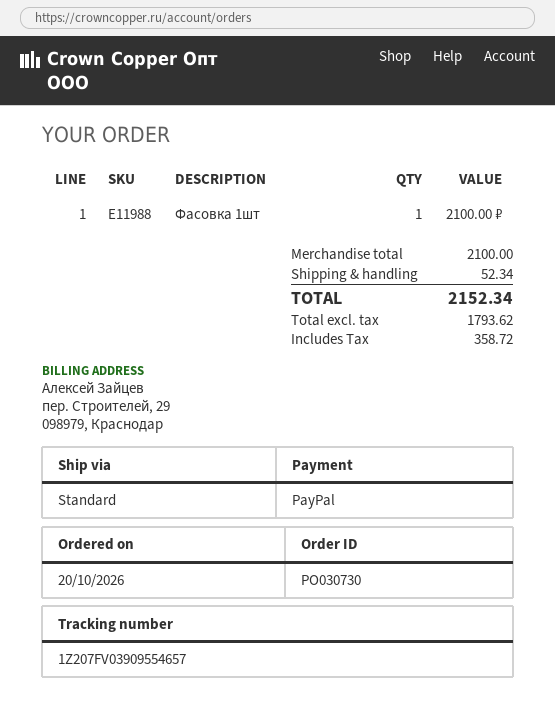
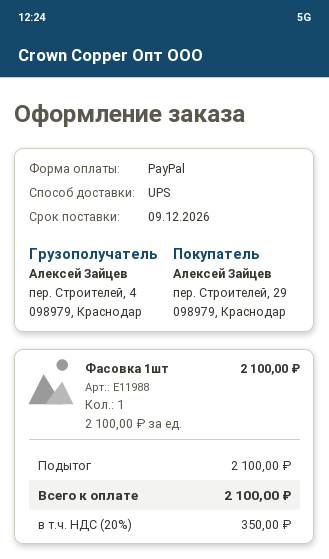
shipping method: standard -> UPS
shipping: 52.34 -> none
tax: 358.72 -> 350.00
total: 2152.34 -> 2100.00

